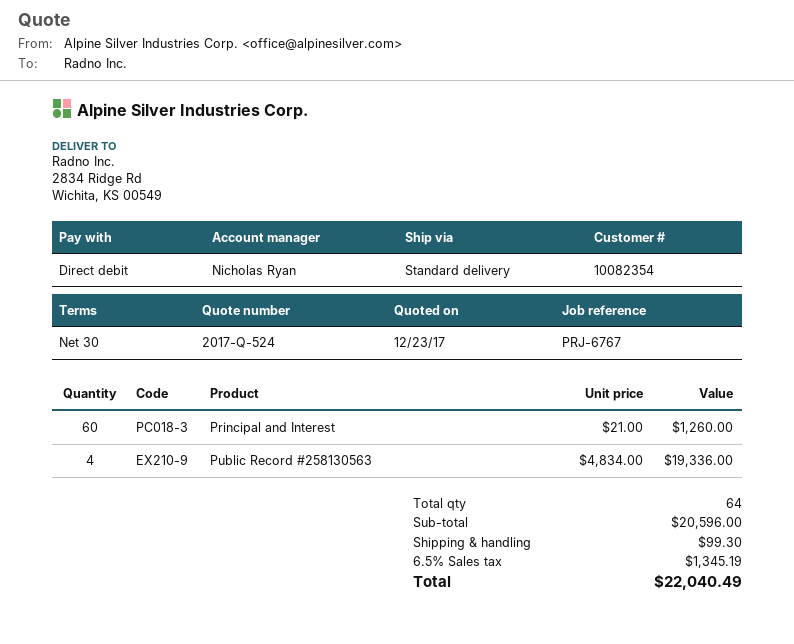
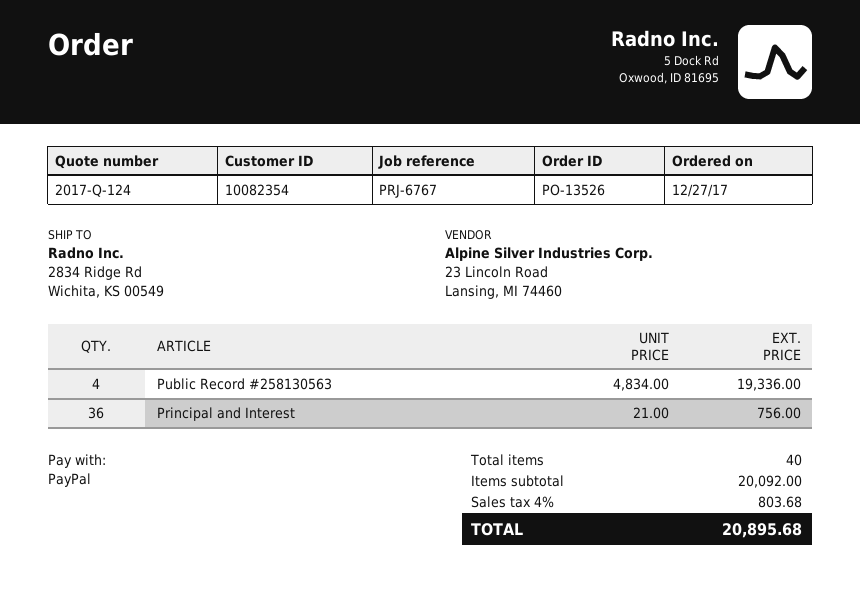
quote number: 2017-Q-524 -> 2017-Q-124
payment method: direct debit -> PayPal
Principal and Interest: 60 x 21.00 = 1260.00 -> 36 x 21.00 = 756.00
total quantity: 64 -> 40
subtotal: 20596.00 -> 20092.00
shipping: 99.30 -> none
tax: 6.5% = 1345.19 -> 4% = 803.68
total: 22040.49 -> 20895.68

